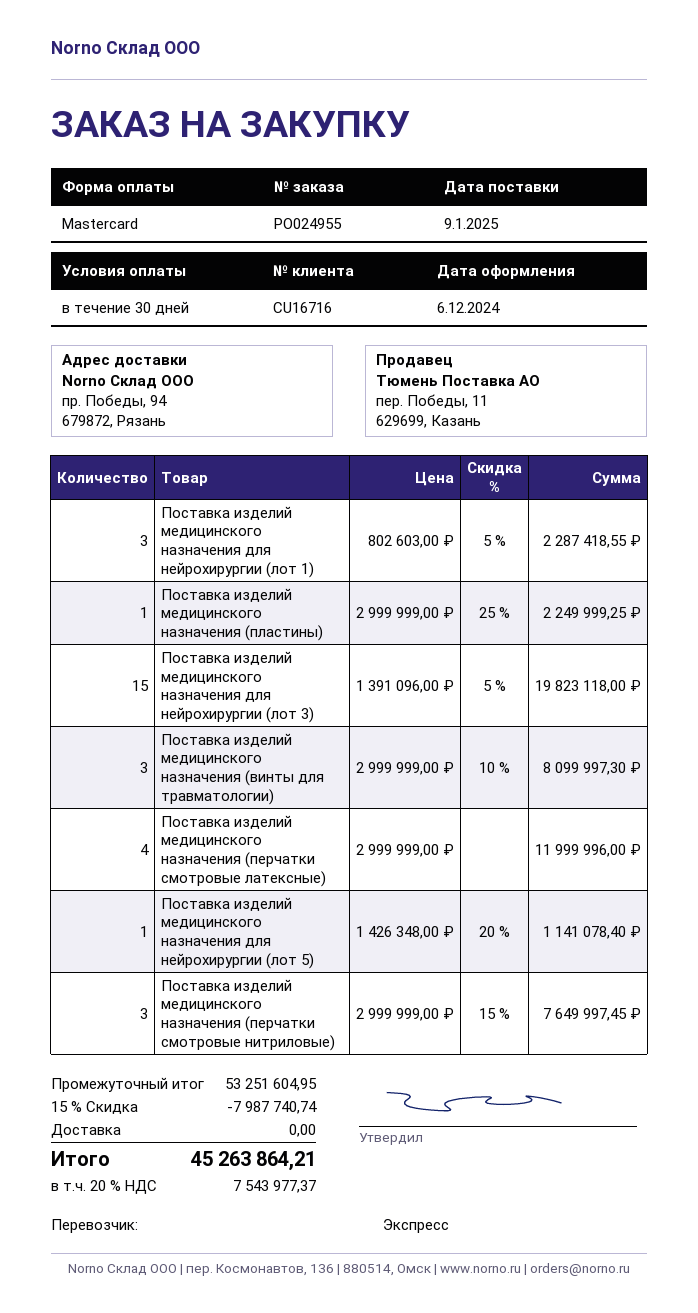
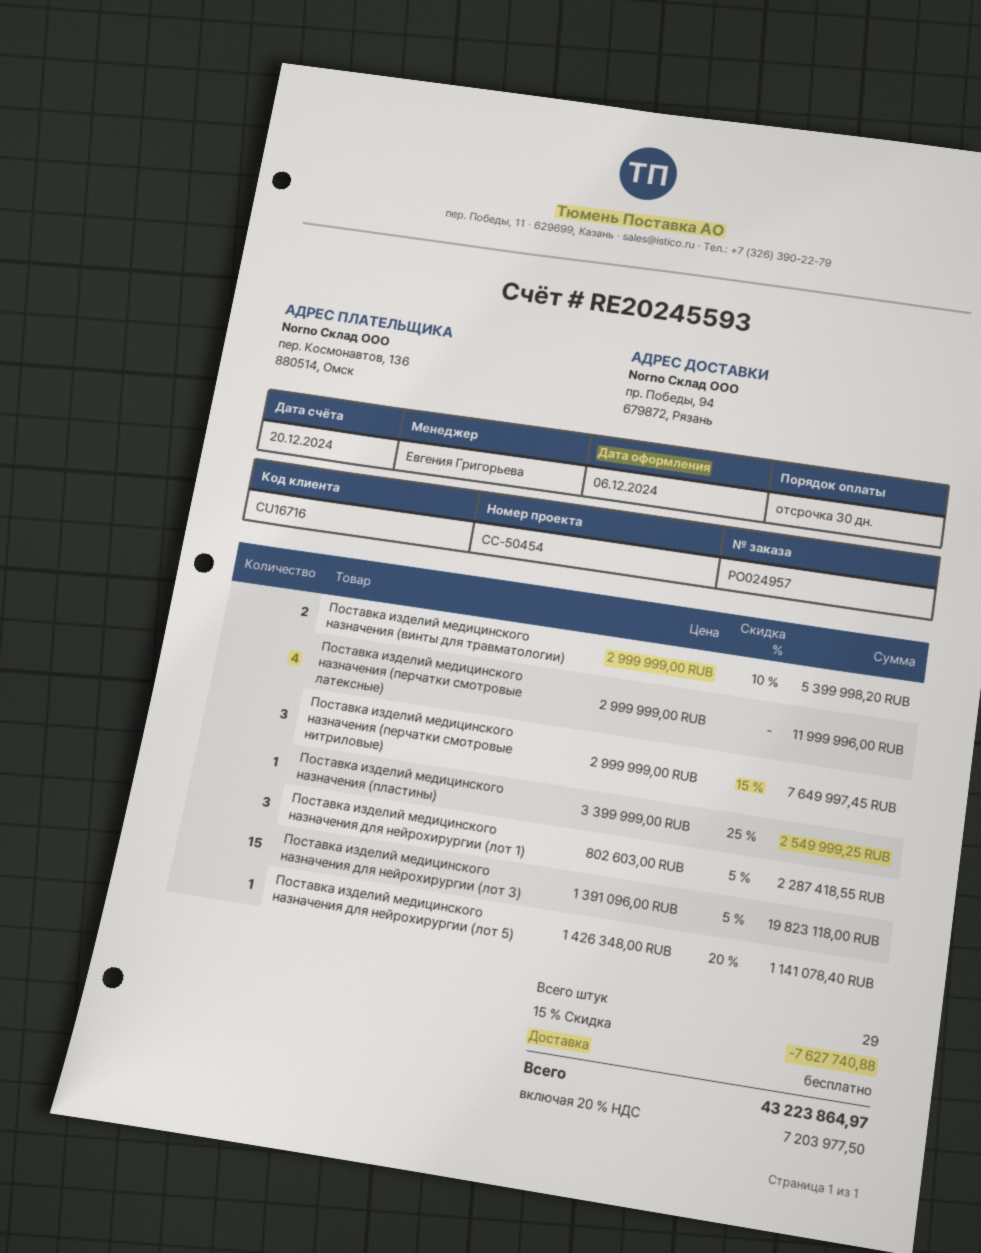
order number: PO024955 -> PO024957
Поставка изделий медицинского назначения (пластины): 1 x 2999999.00 - 25% = 2249999.25 -> 1 x 3399999.00 - 25% = 2549999.25
Поставка изделий медицинского назначения (винты для травматологии): 3 x 2999999.00 - 10% = 8099997.30 -> 2 x 2999999.00 - 10% = 5399998.20
discount: 15% = 7987740.74 -> 15% = 7627740.88
tax: 20% = 7543977.37 -> 20% = 7203977.50
total: 45263864.21 -> 43223864.97

